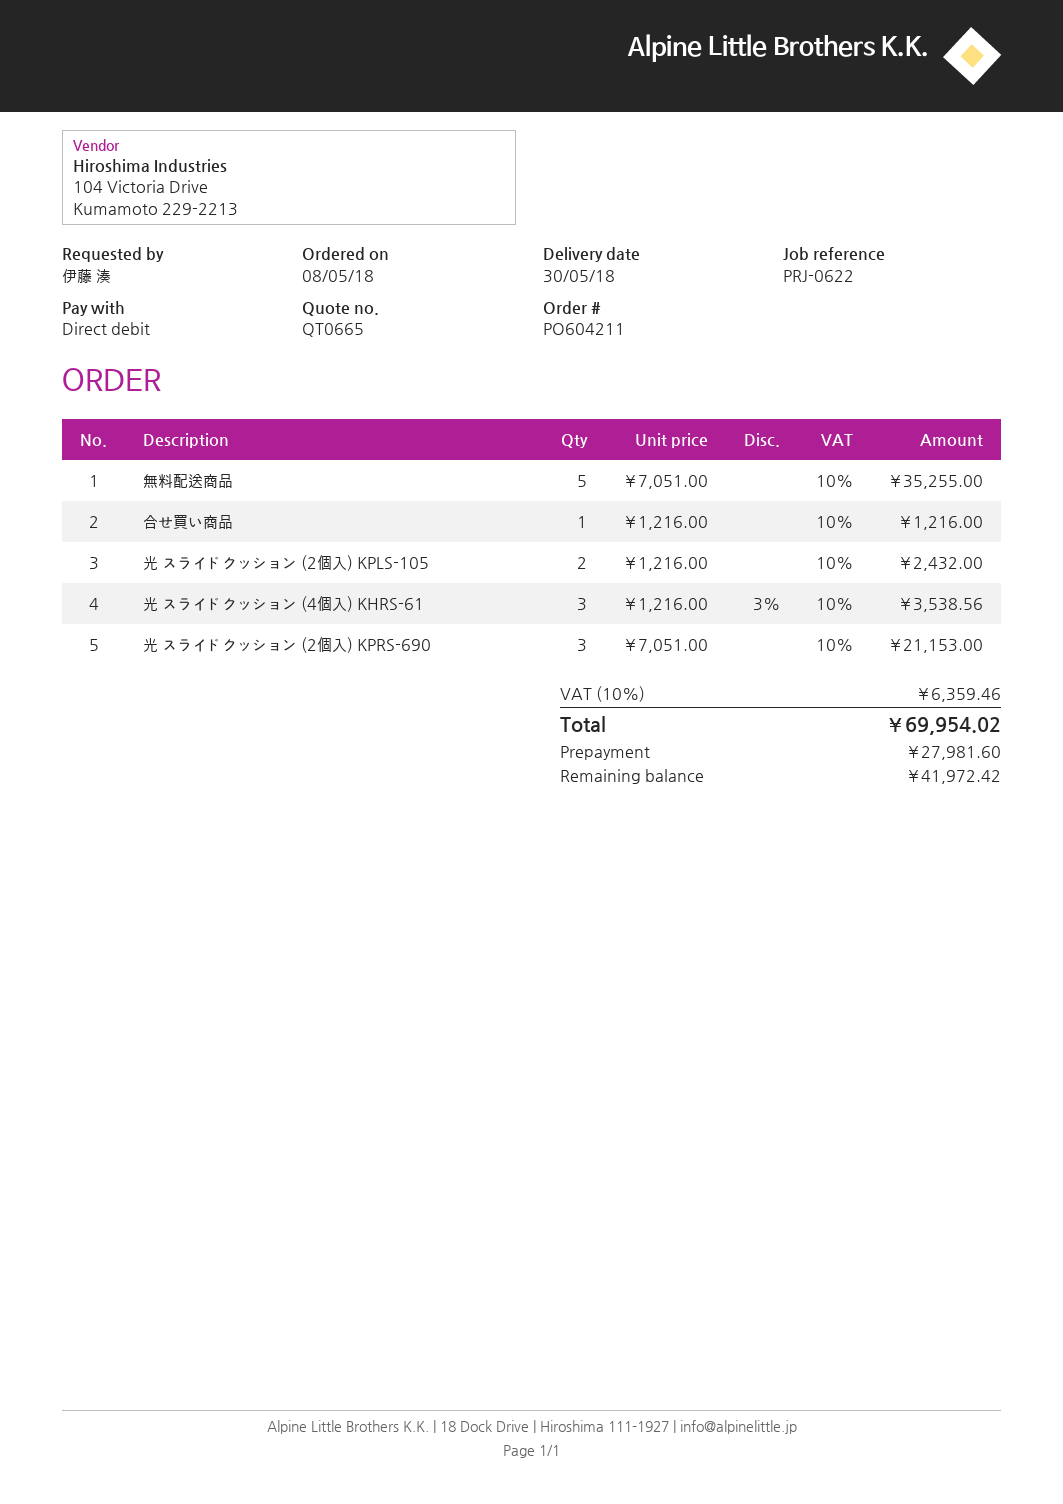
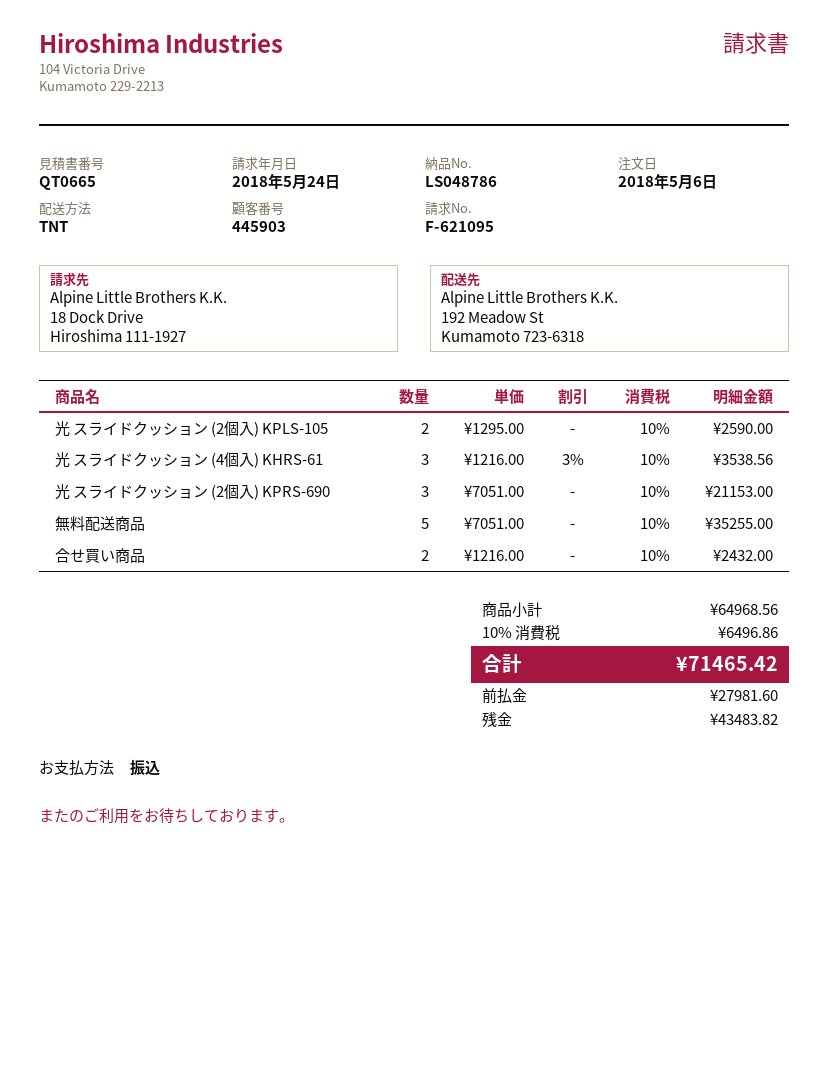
order date: 2018-05-08 -> 2018-05-06
payment method: direct debit -> bank transfer
合せ買い商品: 1 x 1216.00 = 1216.00 -> 2 x 1216.00 = 2432.00
光 スライドクッション (2個入) KPLS-105: 2 x 1216.00 = 2432.00 -> 2 x 1295.00 = 2590.00
tax: 10% = 6359.46 -> 10% = 6496.86
total: 69954.02 -> 71465.42
balance: 41972.42 -> 43483.82

